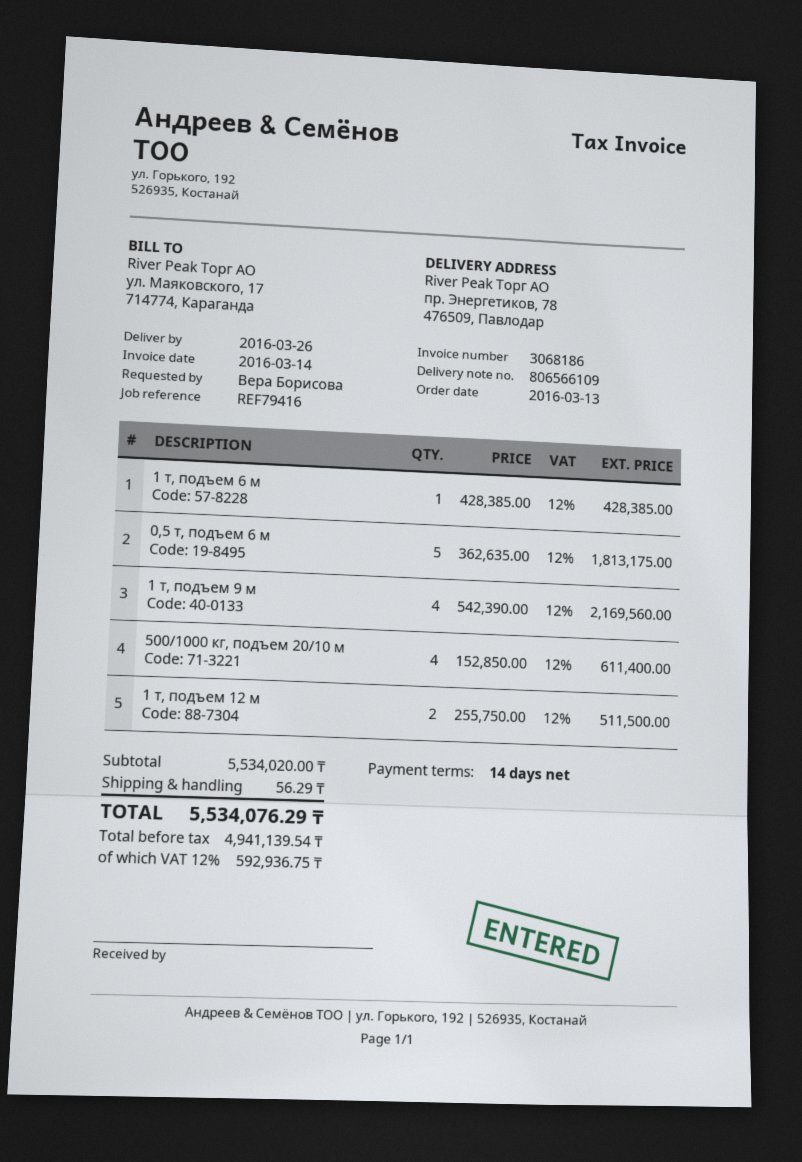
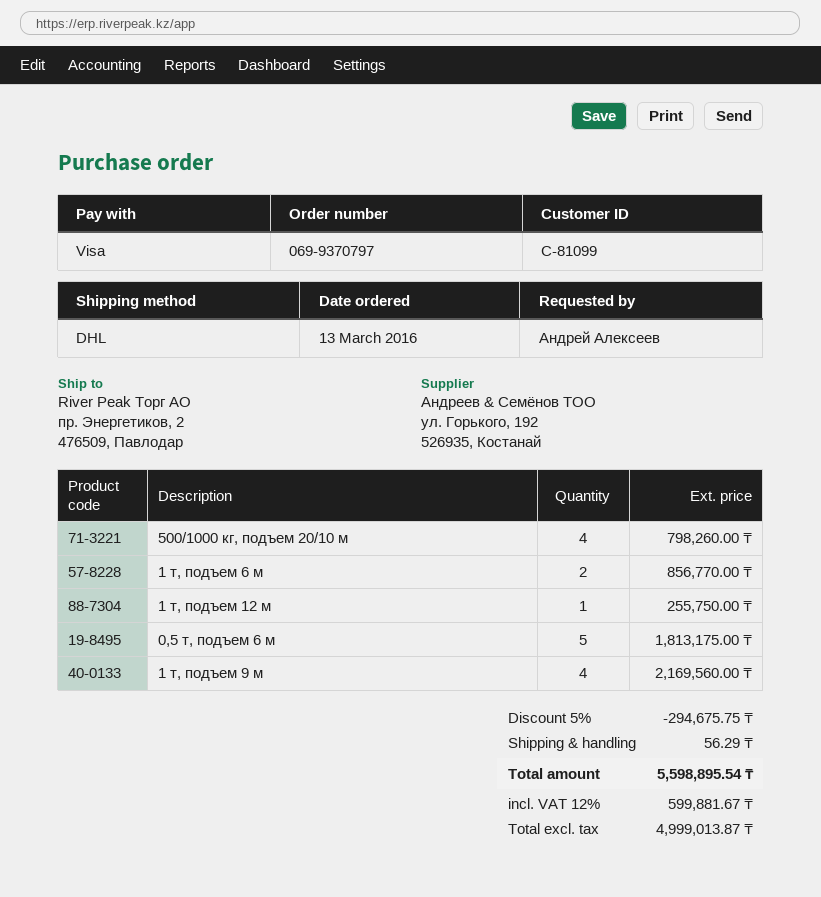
ordered by: Вера Борисова -> Андрей Алексеев
ship to: пр. Энергетиков, 78, 476509, Павлодар -> пр. Энергетиков, 2, 476509, Павлодар
1 т, подъем 6 м: 1 for 428385.00 -> 2 for 856770.00
500/1000 кг, подъем 20/10 м: 4 for 611400.00 -> 4 for 798260.00
1 т, подъем 12 м: 2 for 511500.00 -> 1 for 255750.00
discount: none -> 5% = 294675.75
net: 4941139.54 -> 4999013.87
tax: 12% = 592936.75 -> 12% = 599881.67
total: 5534076.29 -> 5598895.54

